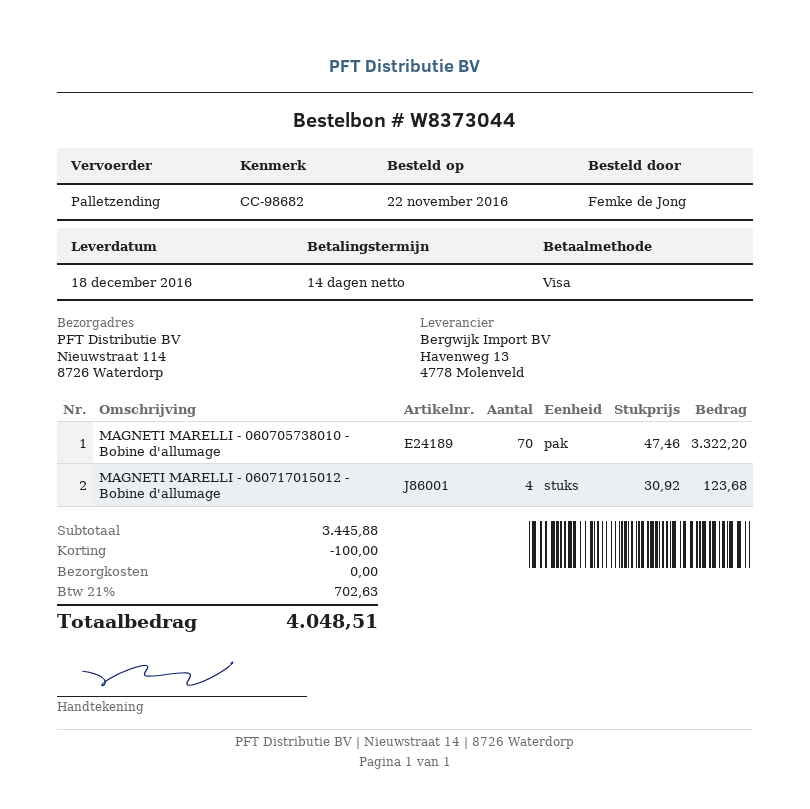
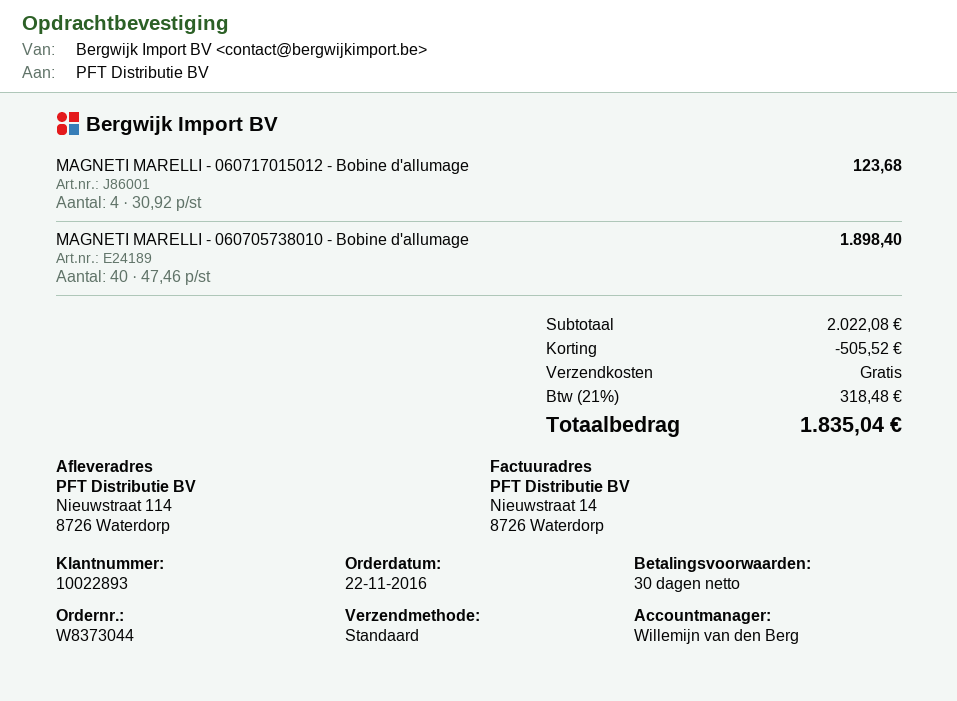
payment terms: 14 days -> 30 days
shipping method: pallet freight -> standard
MAGNETI MARELLI - 060705738010 - Bobine d'allumage: 70 x 47.46 = 3322.20 -> 40 x 47.46 = 1898.40
subtotal: 3445.88 -> 2022.08
discount: 100.00 -> 505.52
tax: 21% = 702.63 -> 21% = 318.48
total: 4048.51 -> 1835.04

